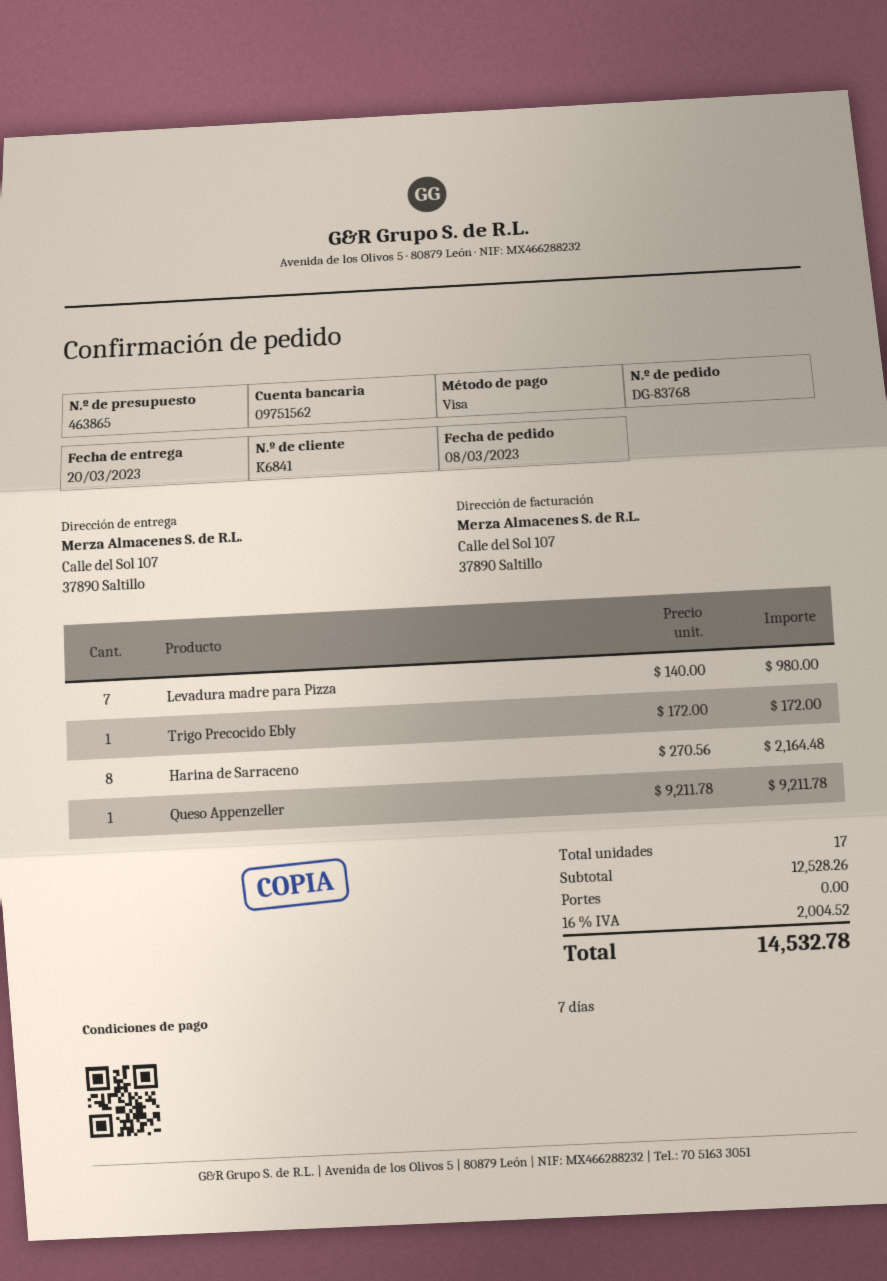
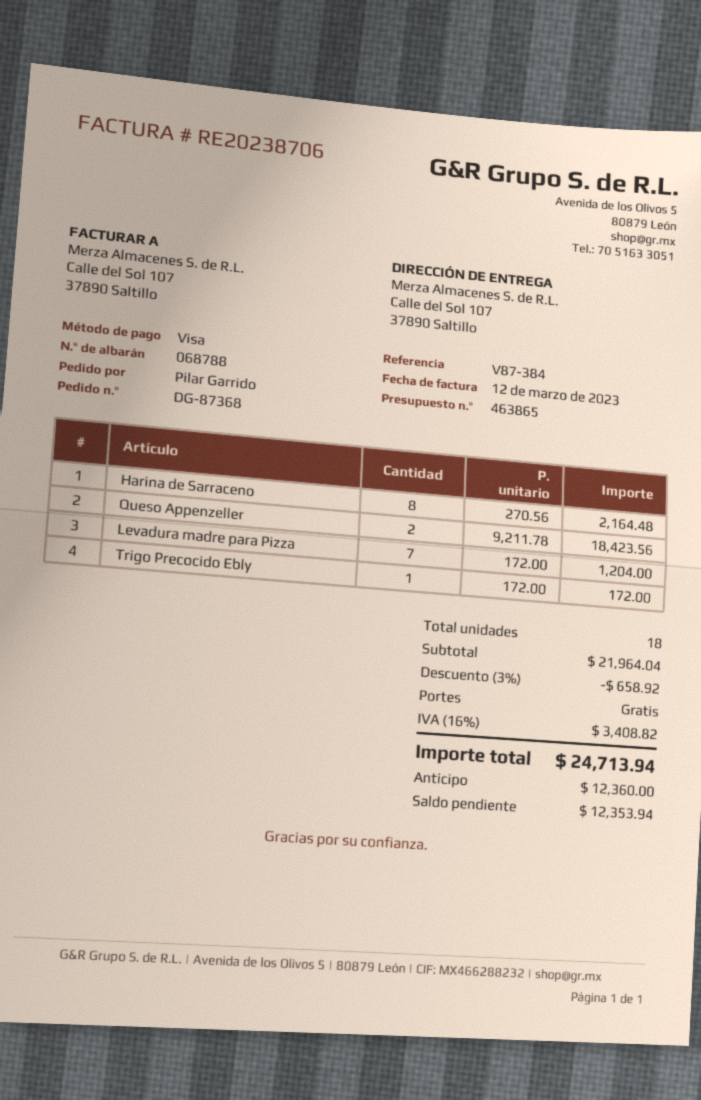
order number: DG-83768 -> DG-87368
Levadura madre para Pizza: 7 x 140.00 = 980.00 -> 7 x 172.00 = 1204.00
Queso Appenzeller: 1 x 9211.78 = 9211.78 -> 2 x 9211.78 = 18423.56
total quantity: 17 -> 18
subtotal: 12528.26 -> 21964.04
discount: none -> 3% = 658.92
tax: 16% = 2004.52 -> 16% = 3408.82
total: 14532.78 -> 24713.94

